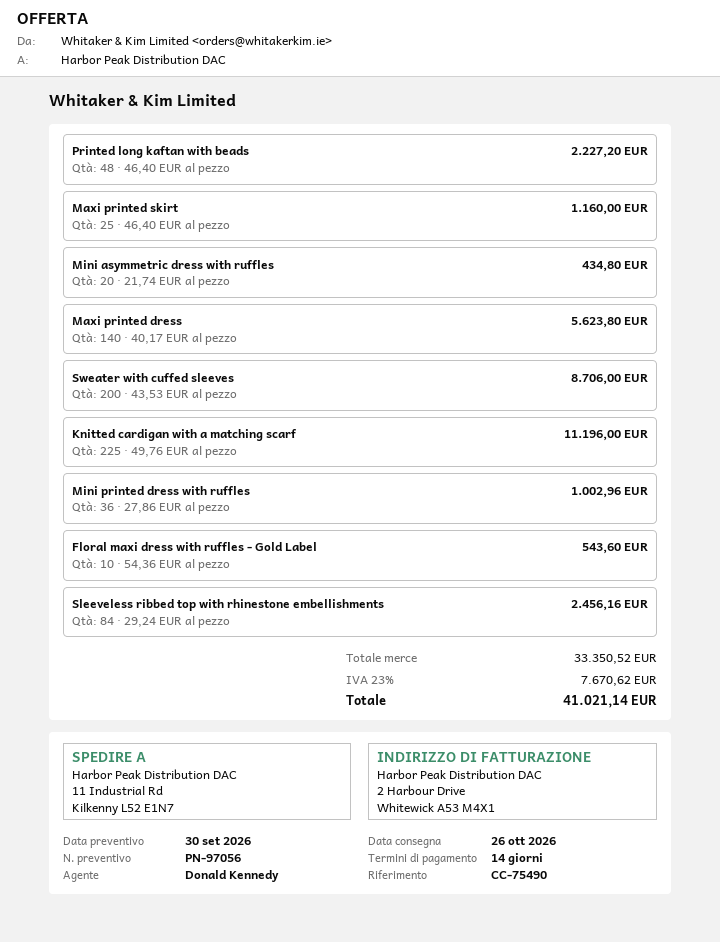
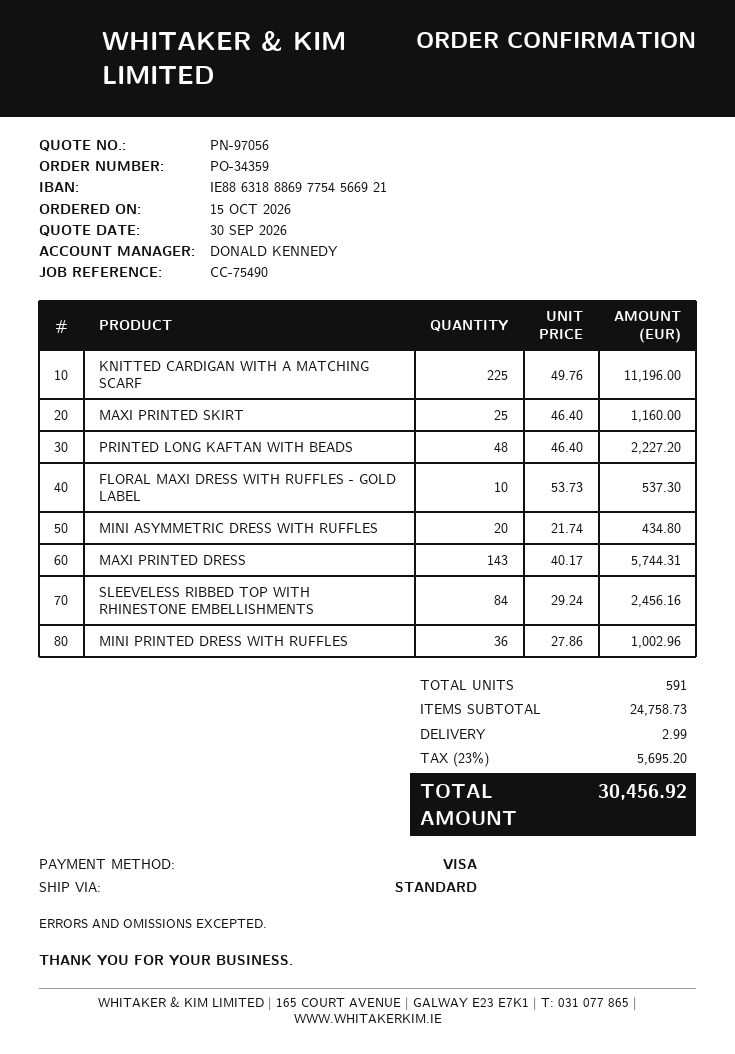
Maxi printed dress: 140 x 40.17 = 5623.80 -> 143 x 40.17 = 5744.31
Sweater with cuffed sleeves: 200 x 43.53 = 8706.00 -> none
Floral maxi dress with ruffles - Gold Label: 10 x 54.36 = 543.60 -> 10 x 53.73 = 537.30
subtotal: 33350.52 -> 24758.73
shipping: none -> 2.99
tax: 23% = 7670.62 -> 23% = 5695.20
total: 41021.14 -> 30456.92

